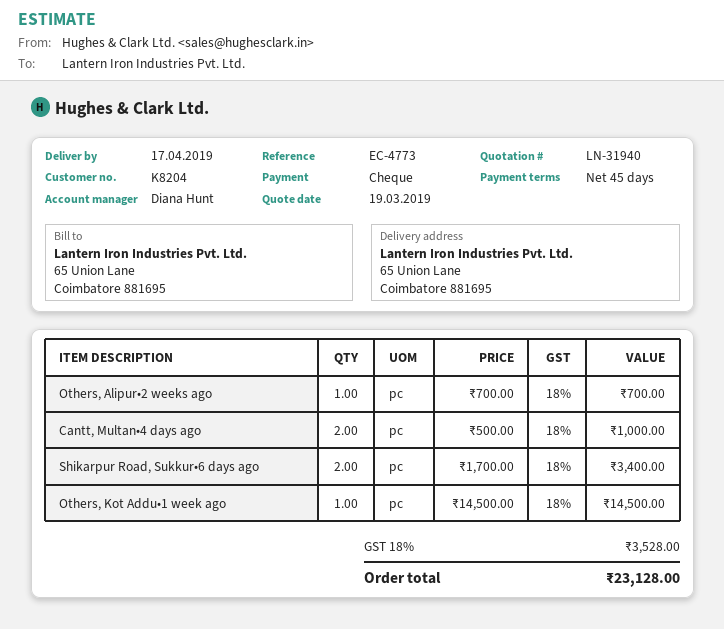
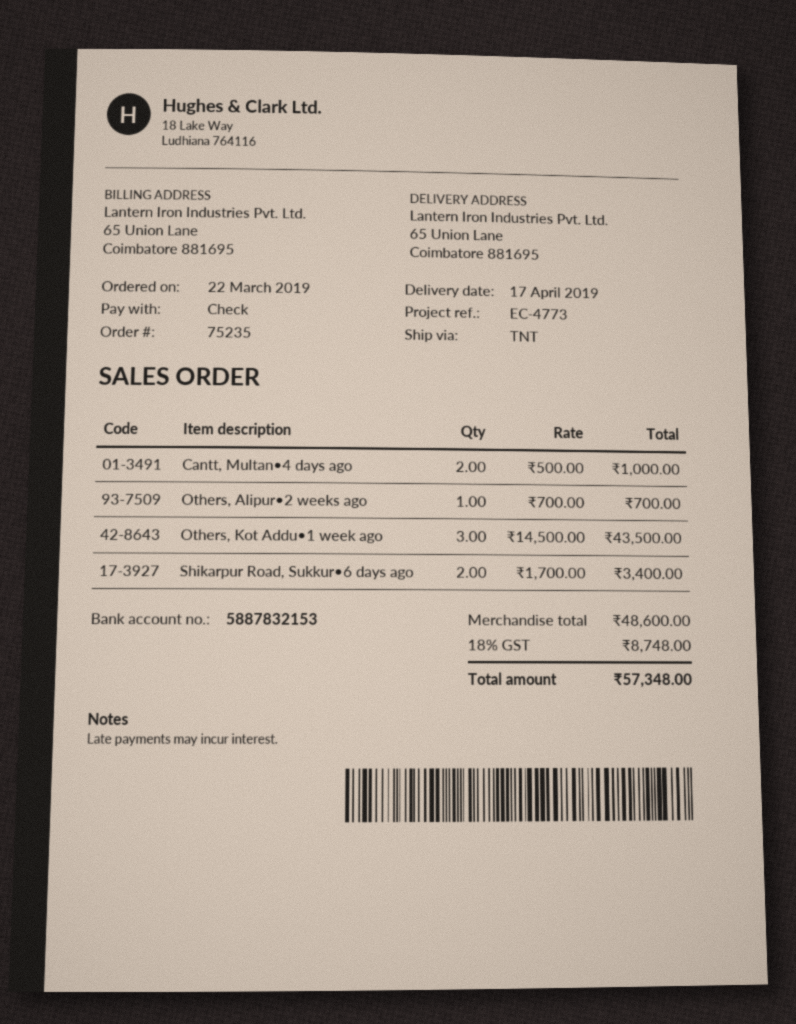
Others, Kot Addu•1 week ago: 1 x 14500.00 = 14500.00 -> 3 x 14500.00 = 43500.00
tax: 18% = 3528.00 -> 18% = 8748.00
total: 23128.00 -> 57348.00

